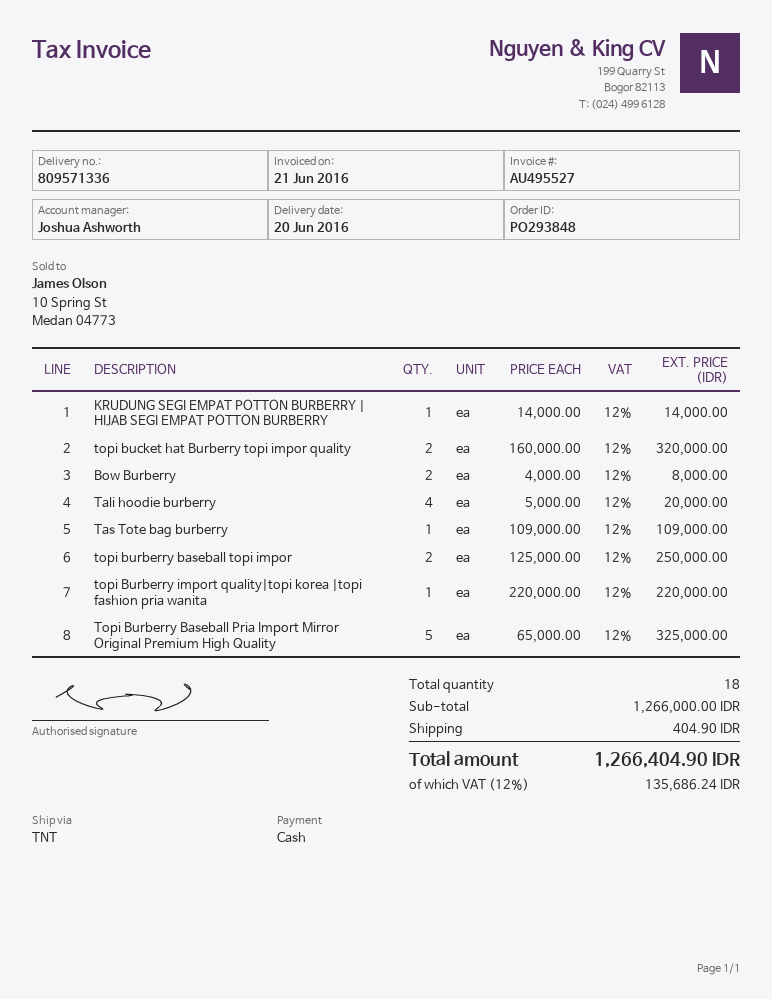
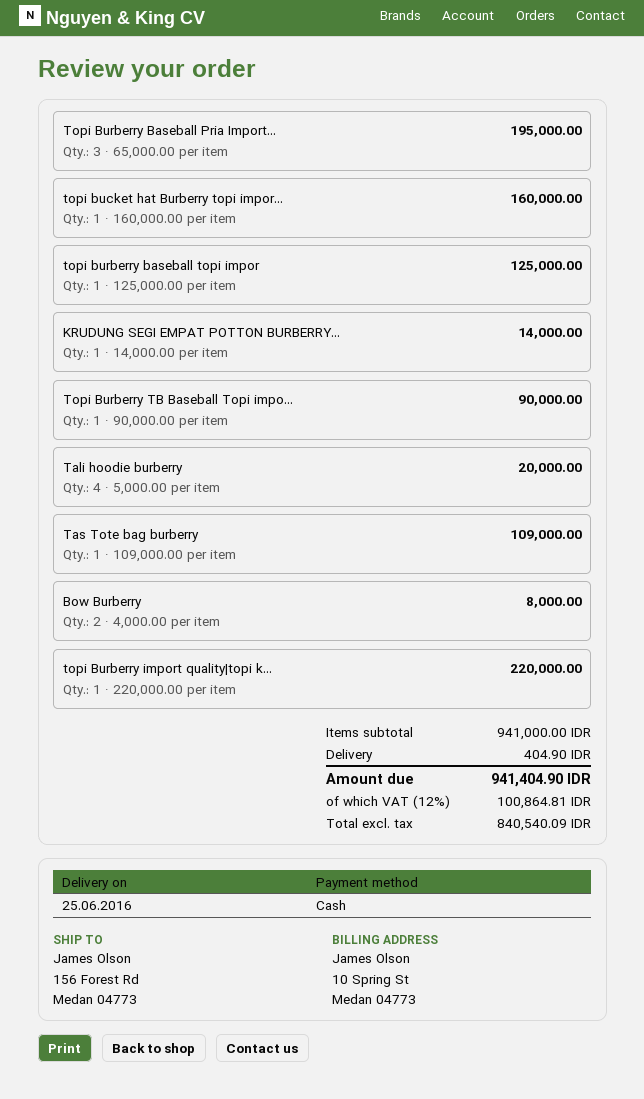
delivery date: 2016-06-20 -> 2016-06-25
topi bucket hat Burberry topi impor quality: 2 x 160000.00 = 320000.00 -> 1 x 160000.00 = 160000.00
topi burberry baseball topi impor: 2 x 125000.00 = 250000.00 -> 1 x 125000.00 = 125000.00
Topi Burberry Baseball Pria Import Mirror Original Premium High Quality: 5 x 65000.00 = 325000.00 -> 3 x 65000.00 = 195000.00
Topi Burberry TB Baseball Topi impo...: none -> 1 x 90000.00 = 90000.00
subtotal: 1266000.00 -> 941000.00
tax: 12% = 135686.24 -> 12% = 100864.81
total: 1266404.90 -> 941404.90

